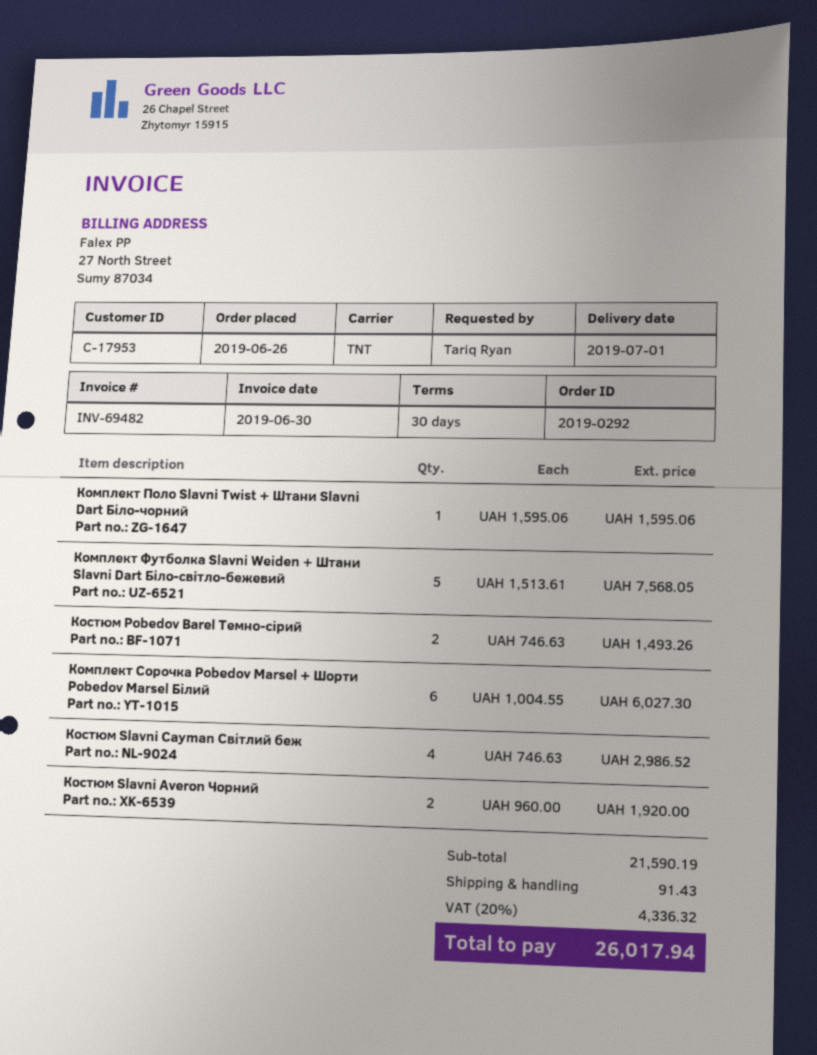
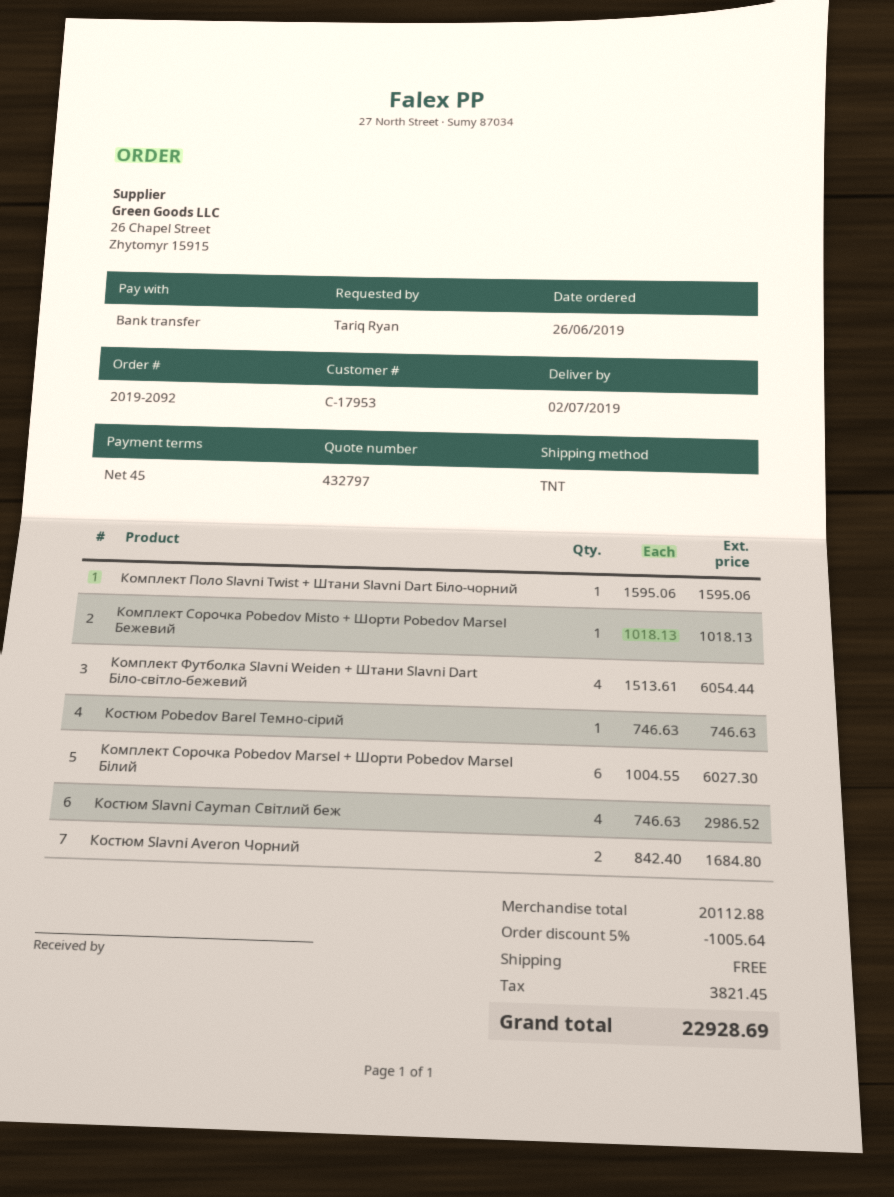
order number: 2019-0292 -> 2019-2092
delivery date: 2019-07-01 -> 2019-07-02
payment terms: 30 days -> 45 days
Комплект Футболка Slavni Weiden + Штани Slavni Dart Біло-світло-бежевий: 5 x 1513.61 = 7568.05 -> 4 x 1513.61 = 6054.44
Костюм Pobedov Barel Темно-сірий: 2 x 746.63 = 1493.26 -> 1 x 746.63 = 746.63
Костюм Slavni Averon Чорний: 2 x 960.00 = 1920.00 -> 2 x 842.40 = 1684.80
Комплект Сорочка Pobedov Misto + Шорти Pobedov Marsel Бежевий: none -> 1 x 1018.13 = 1018.13
subtotal: 21590.19 -> 20112.88
discount: none -> 5% = 1005.64
shipping: 91.43 -> 0.00
tax: 4336.32 -> 3821.45
total: 26017.94 -> 22928.69

